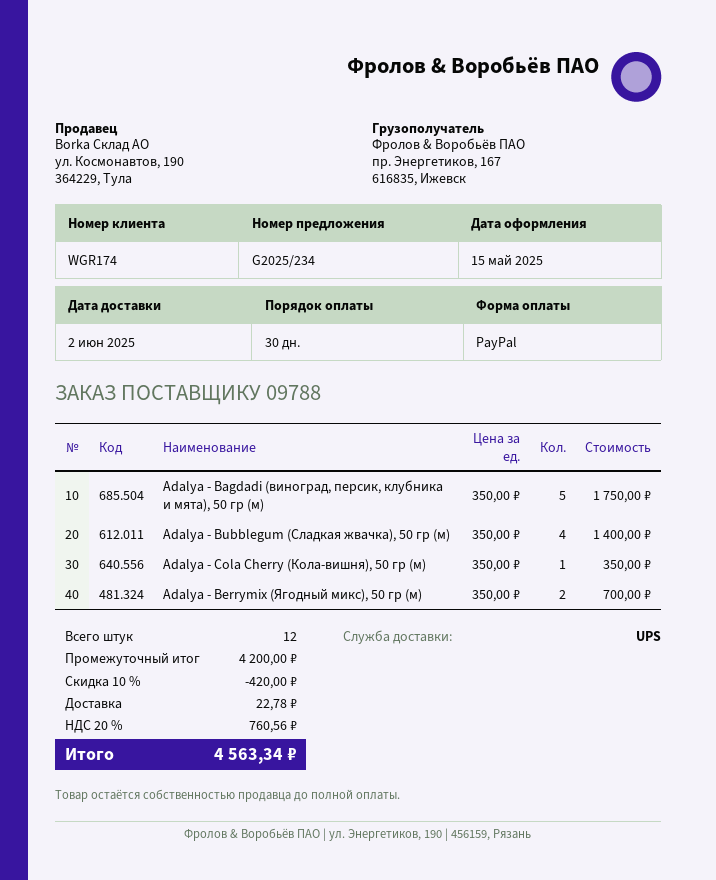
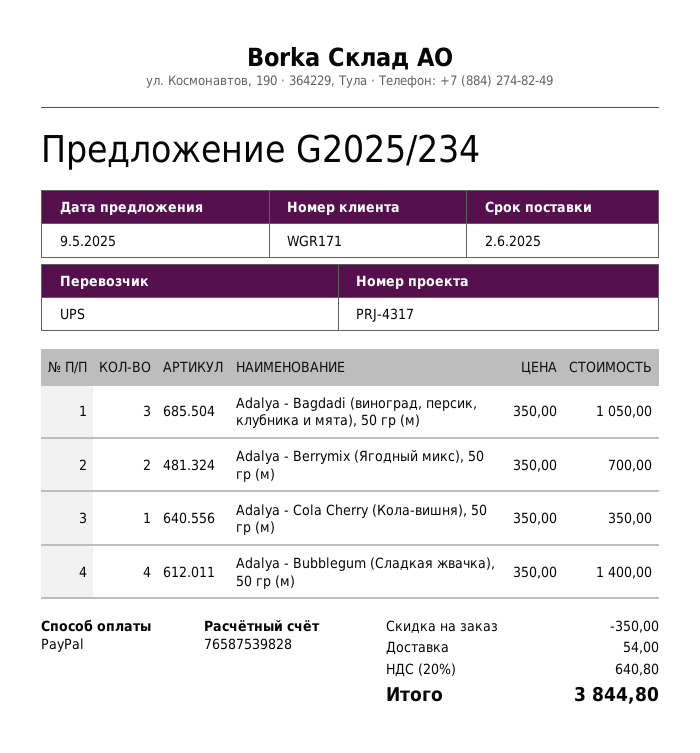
customer number: WGR174 -> WGR171
Adalya - Bagdadi (виноград, персик, клубника и мята), 50 гр (м): 5 x 350.00 = 1750.00 -> 3 x 350.00 = 1050.00
discount: 420.00 -> 350.00
shipping: 22.78 -> 54.00
tax: 20% = 760.56 -> 20% = 640.80
total: 4563.34 -> 3844.80

